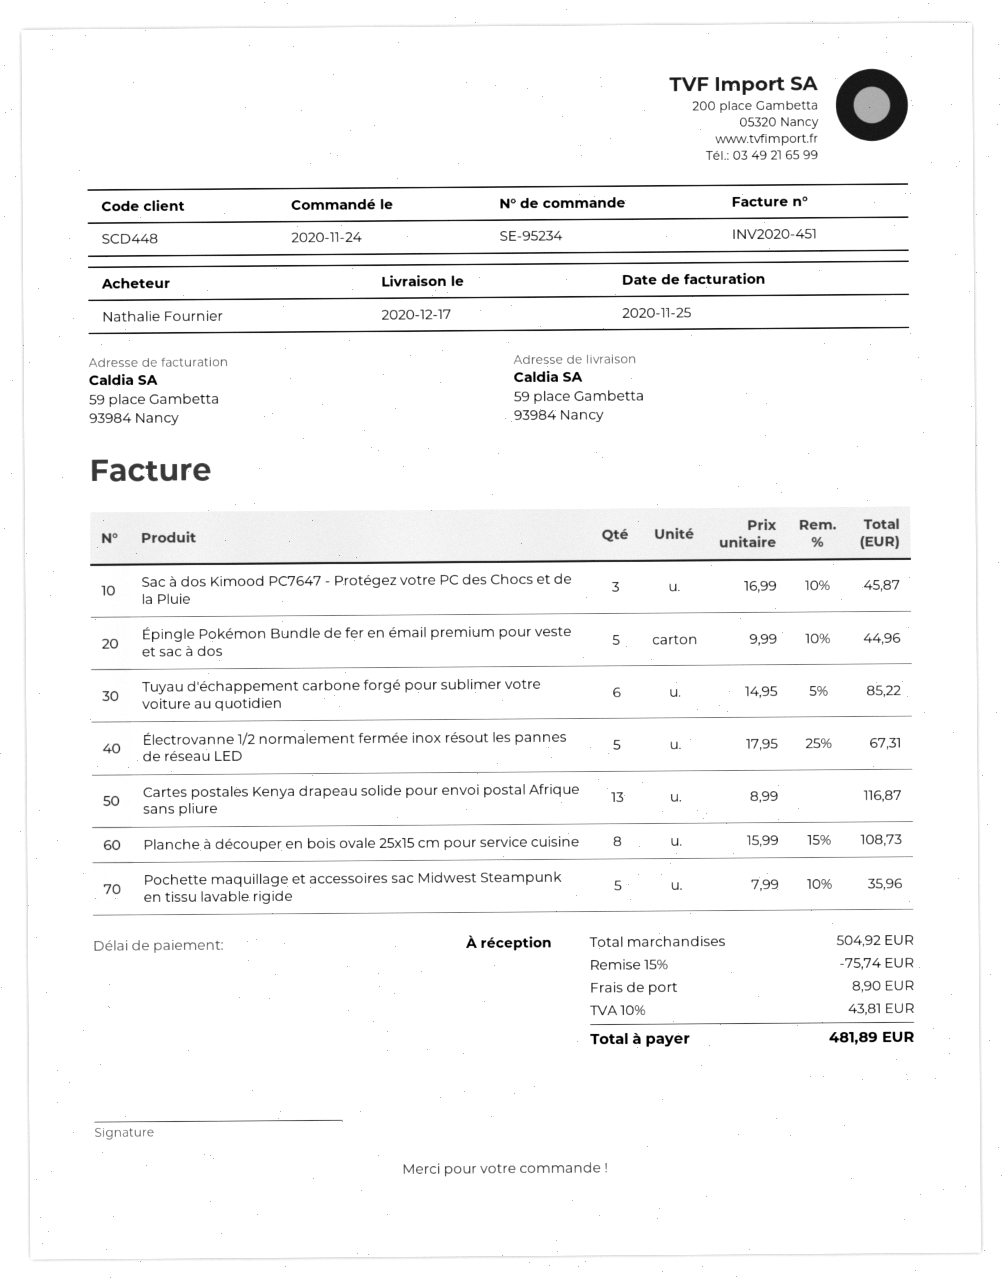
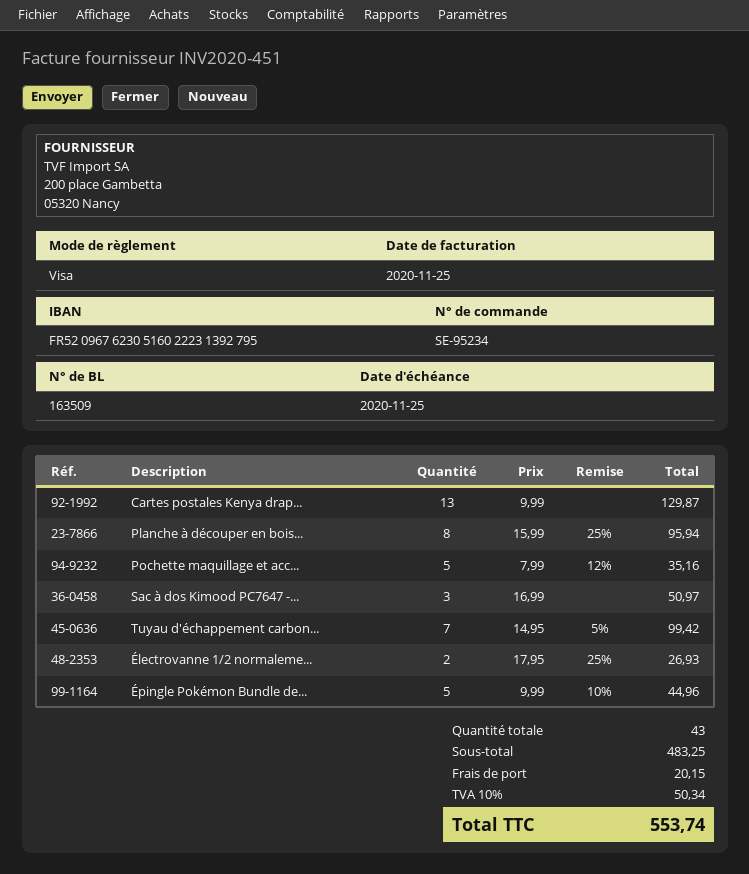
Sac à dos Kimood PC7647 - Protégez votre PC des Chocs et de la Pluie: 3 x 16.99 - 10% = 45.87 -> 3 x 16.99 = 50.97
Tuyau d'échappement carbone forgé pour sublimer votre voiture au quotidien: 6 x 14.95 - 5% = 85.22 -> 7 x 14.95 - 5% = 99.42
Électrovanne 1/2 normalement fermée inox résout les pannes de réseau LED: 5 x 17.95 - 25% = 67.31 -> 2 x 17.95 - 25% = 26.93
Cartes postales Kenya drapeau solide pour envoi postal Afrique sans pliure: 13 x 8.99 = 116.87 -> 13 x 9.99 = 129.87
Planche à découper en bois ovale 25x15 cm pour service cuisine: 8 x 15.99 - 15% = 108.73 -> 8 x 15.99 - 25% = 95.94
Pochette maquillage et accessoires sac Midwest Steampunk en tissu lavable rigide: 5 x 7.99 - 10% = 35.96 -> 5 x 7.99 - 12% = 35.16
subtotal: 504.92 -> 483.25
discount: 15% = 75.74 -> none
shipping: 8.90 -> 20.15
tax: 10% = 43.81 -> 10% = 50.34
total: 481.89 -> 553.74

